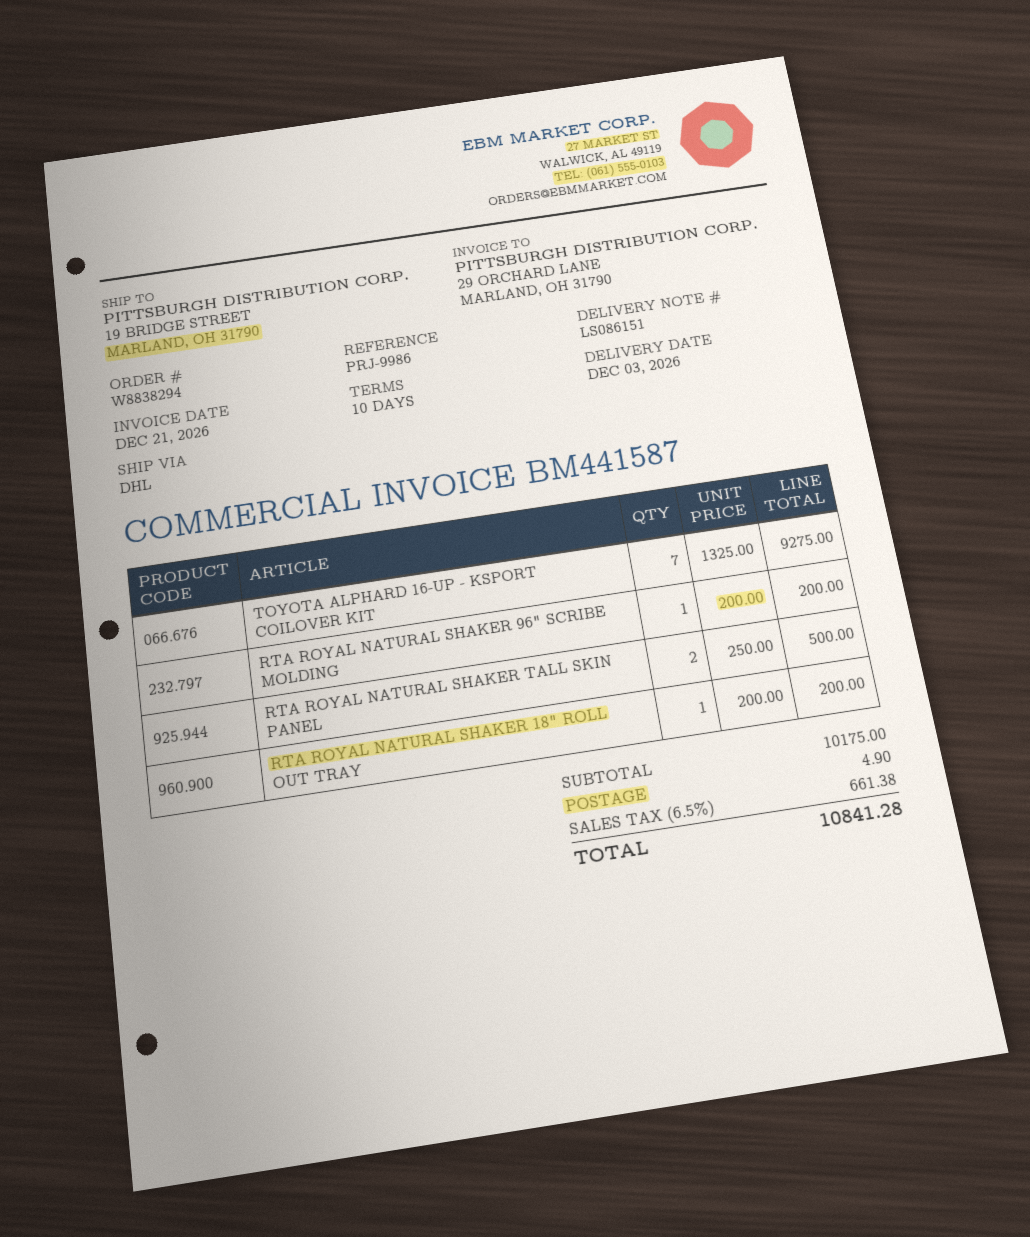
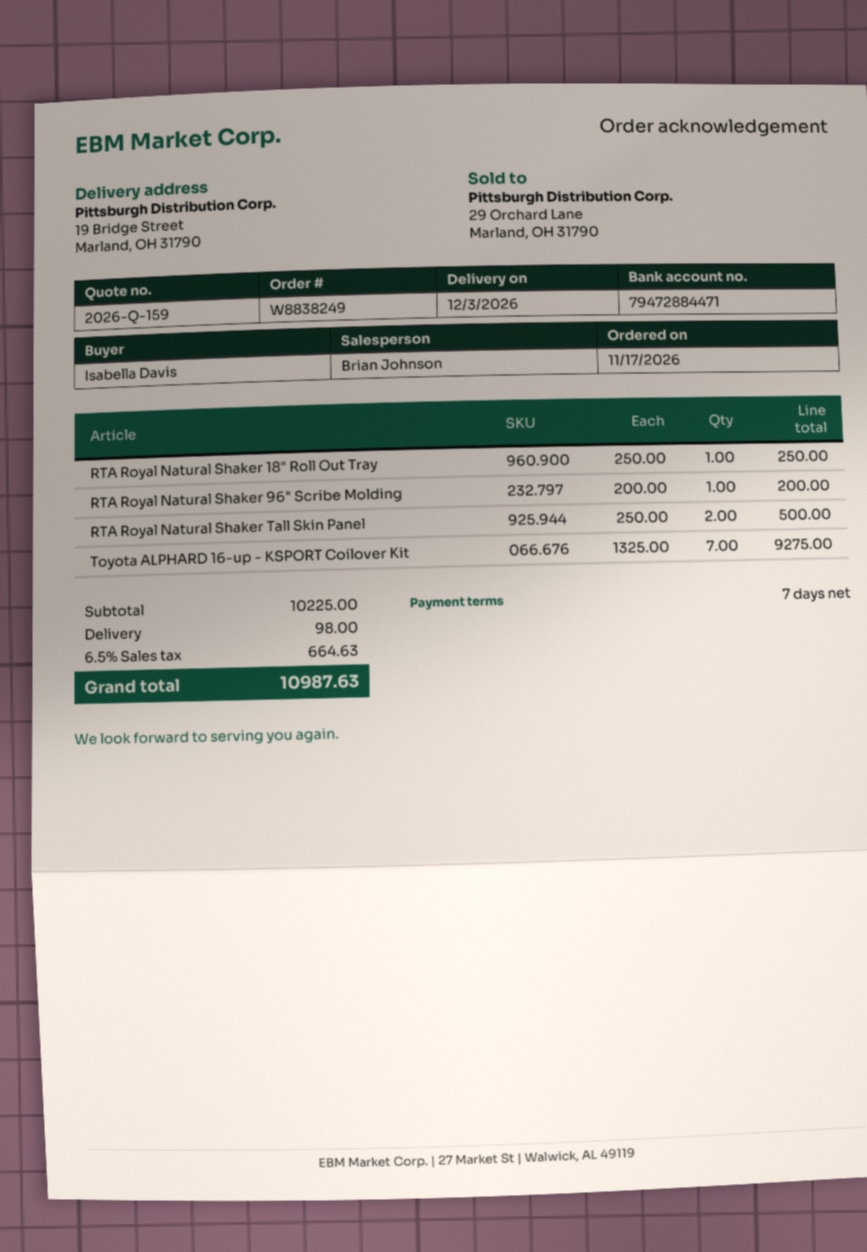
order number: W8838294 -> W8838249
payment terms: 10 days -> 7 days
RTA ROYAL NATURAL SHAKER 18" ROLL OUT TRAY: 1 x 200.00 = 200.00 -> 1 x 250.00 = 250.00
subtotal: 10175.00 -> 10225.00
shipping: 4.90 -> 98.00
tax: 6.5% = 661.38 -> 6.5% = 664.63
total: 10841.28 -> 10987.63

